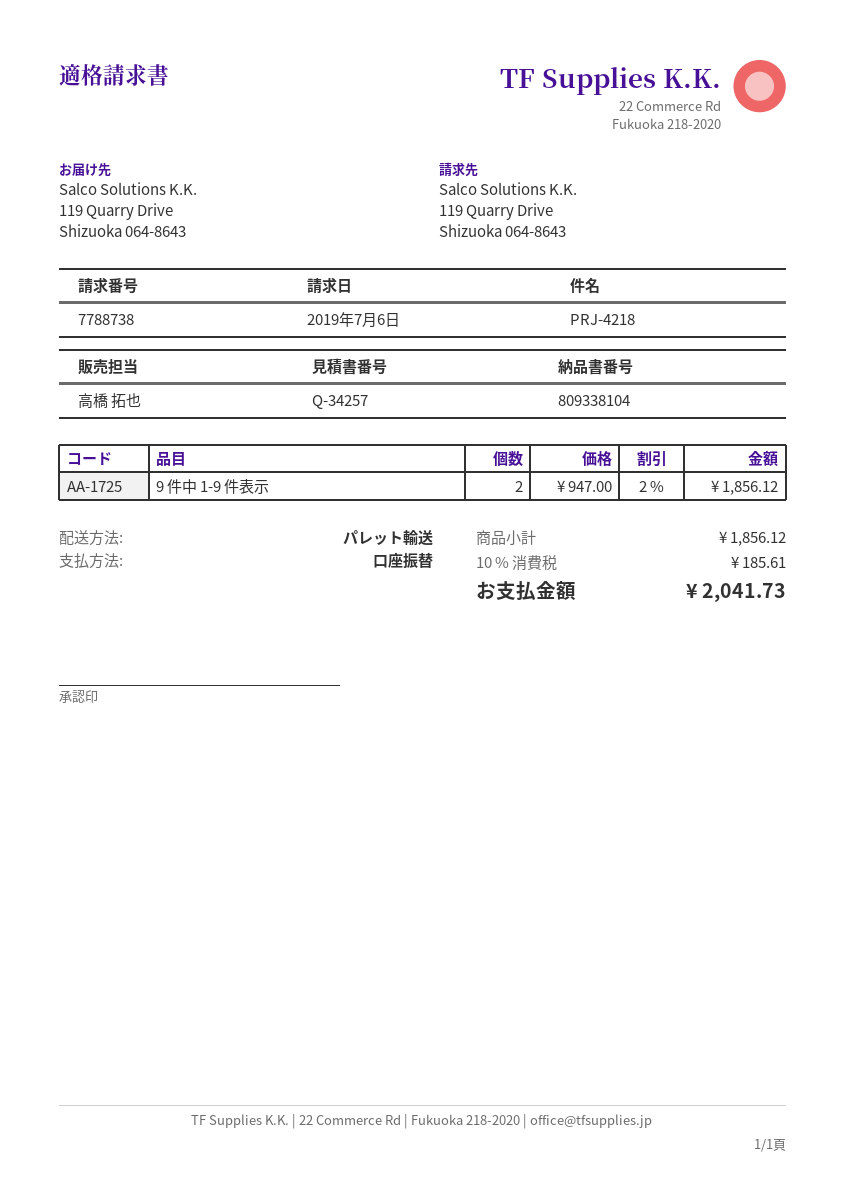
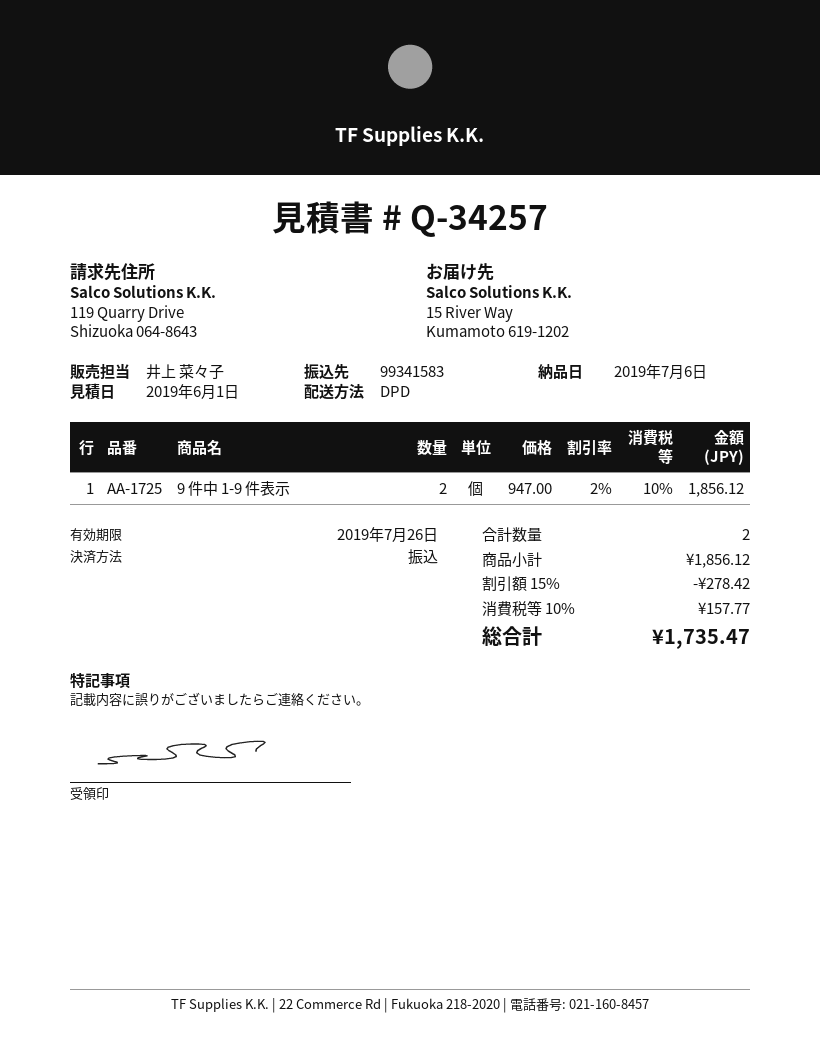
sales rep: 高橋 拓也 -> 井上 菜々子
payment method: direct debit -> bank transfer
shipping method: pallet freight -> DPD
ship to: 119 Quarry Drive, Shizuoka 064-8643 -> 15 River Way, Kumamoto 619-1202
discount: none -> 15% = 278.42
tax: 10% = 185.61 -> 10% = 157.77
total: 2041.73 -> 1735.47

